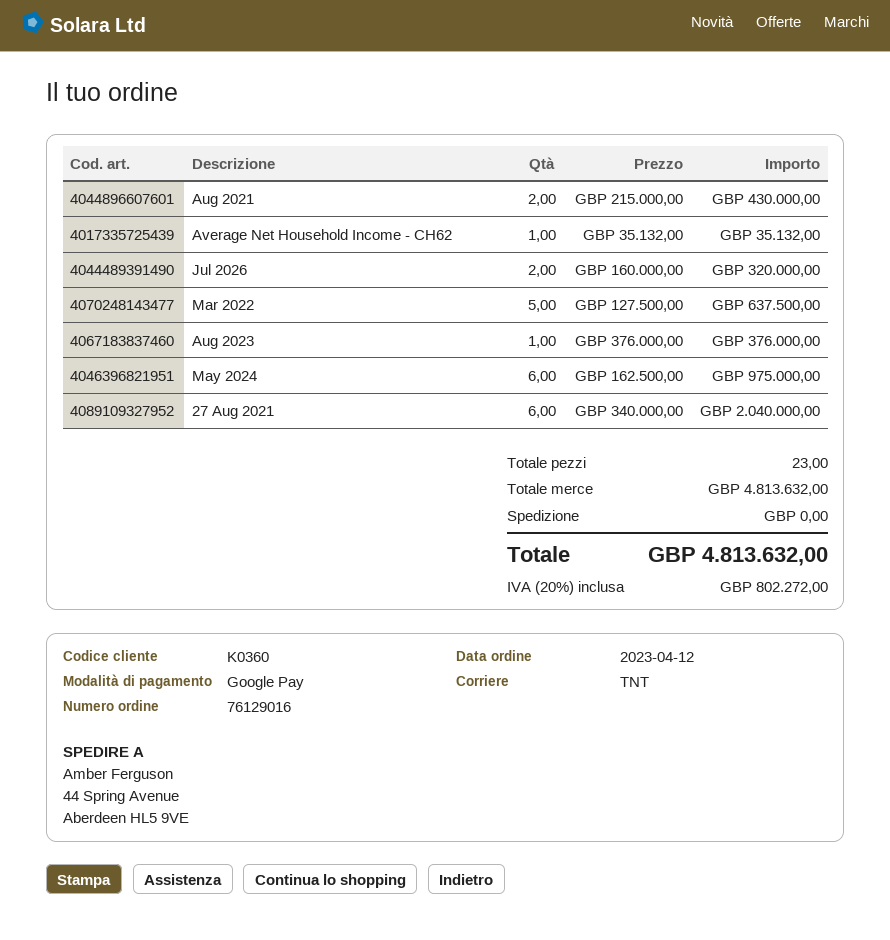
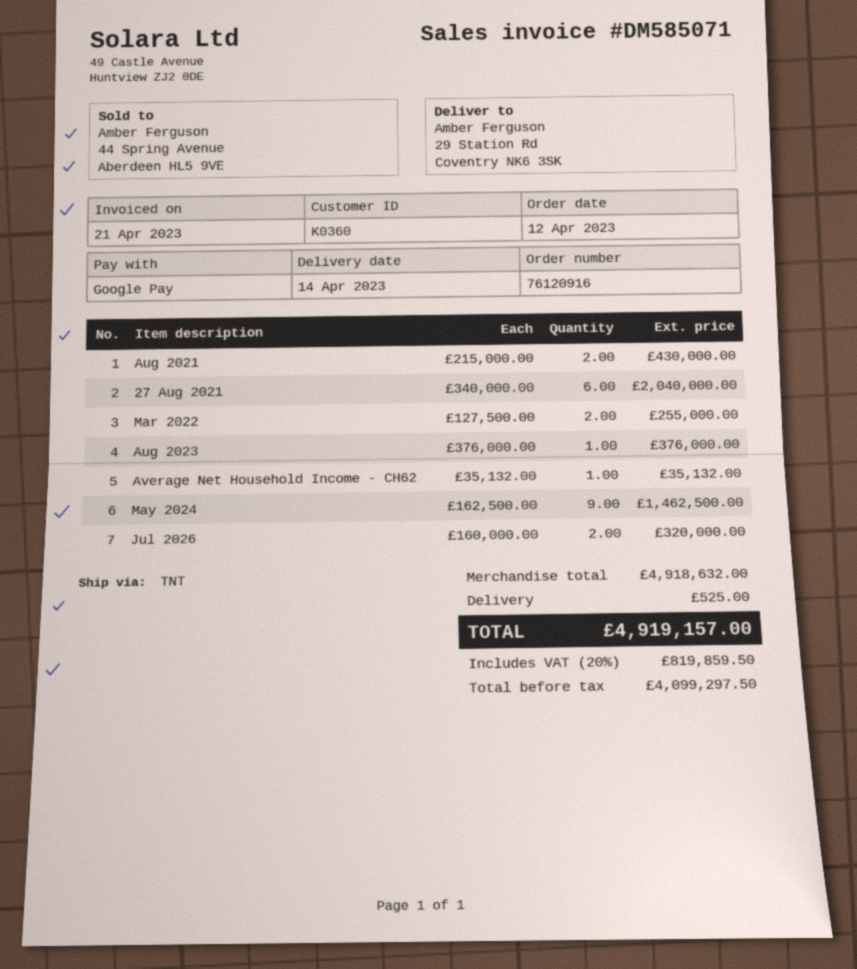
order number: 76129016 -> 76120916
ship to: 44 Spring Avenue, Aberdeen HL5 9VE -> 29 Station Rd, Coventry NK6 3SK
Mar 2022: 5 x 127500.00 = 637500.00 -> 2 x 127500.00 = 255000.00
May 2024: 6 x 162500.00 = 975000.00 -> 9 x 162500.00 = 1462500.00
subtotal: 4813632.00 -> 4918632.00
shipping: 0.00 -> 525.00
tax: 20% = 802272.00 -> 20% = 819859.50
total: 4813632.00 -> 4919157.00

